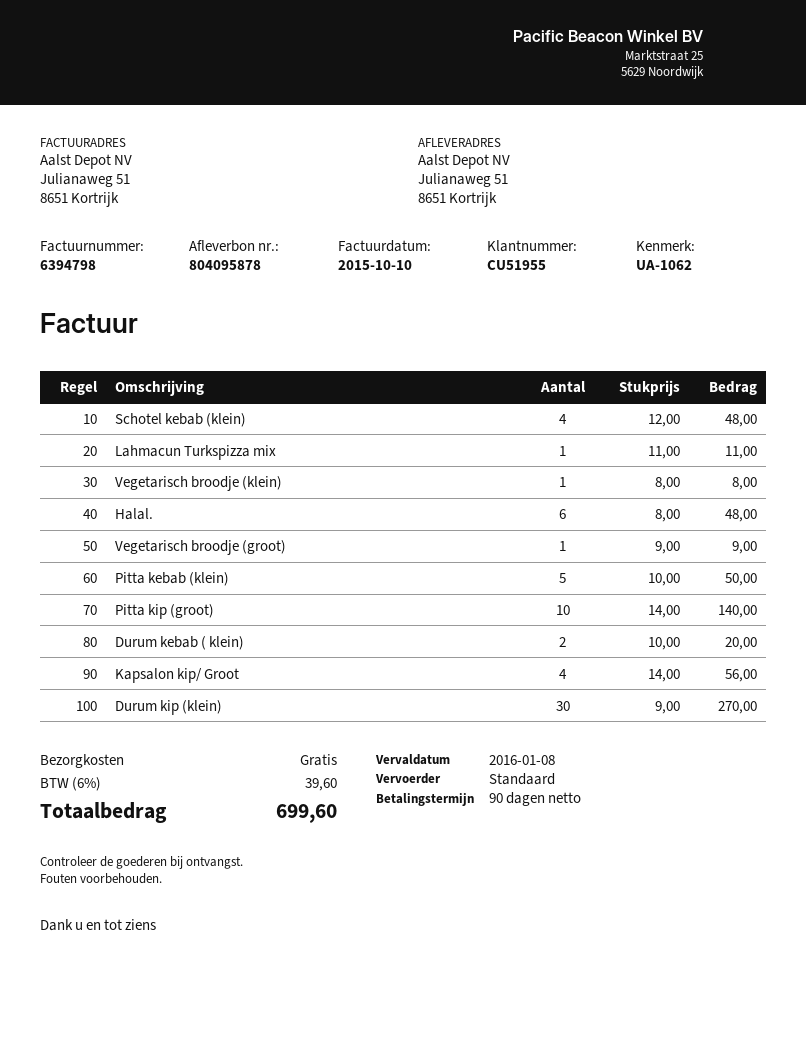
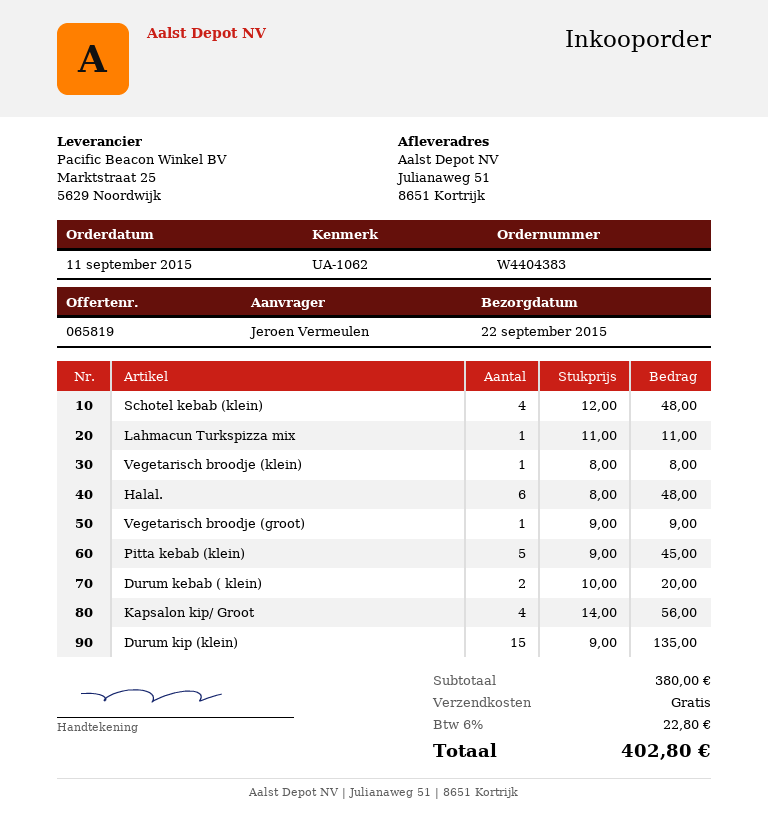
Pitta kebab (klein): 5 x 10.00 = 50.00 -> 5 x 9.00 = 45.00
Pitta kip (groot): 10 x 14.00 = 140.00 -> none
Durum kip (klein): 30 x 9.00 = 270.00 -> 15 x 9.00 = 135.00
tax: 6% = 39.60 -> 6% = 22.80
total: 699.60 -> 402.80

